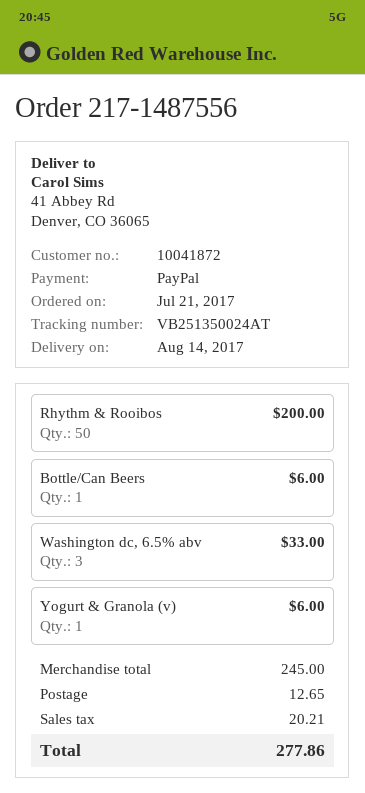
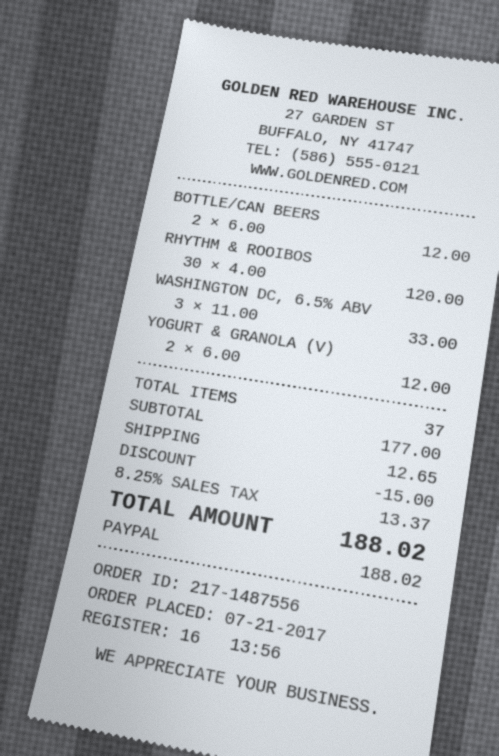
Rhythm & Rooibos: 50 for 200.00 -> 30 for 120.00
Bottle/Can Beers: 1 for 6.00 -> 2 for 12.00
Yogurt & Granola (v): 1 for 6.00 -> 2 for 12.00
subtotal: 245.00 -> 177.00
discount: none -> 15.00
tax: 20.21 -> 13.37
total: 277.86 -> 188.02

